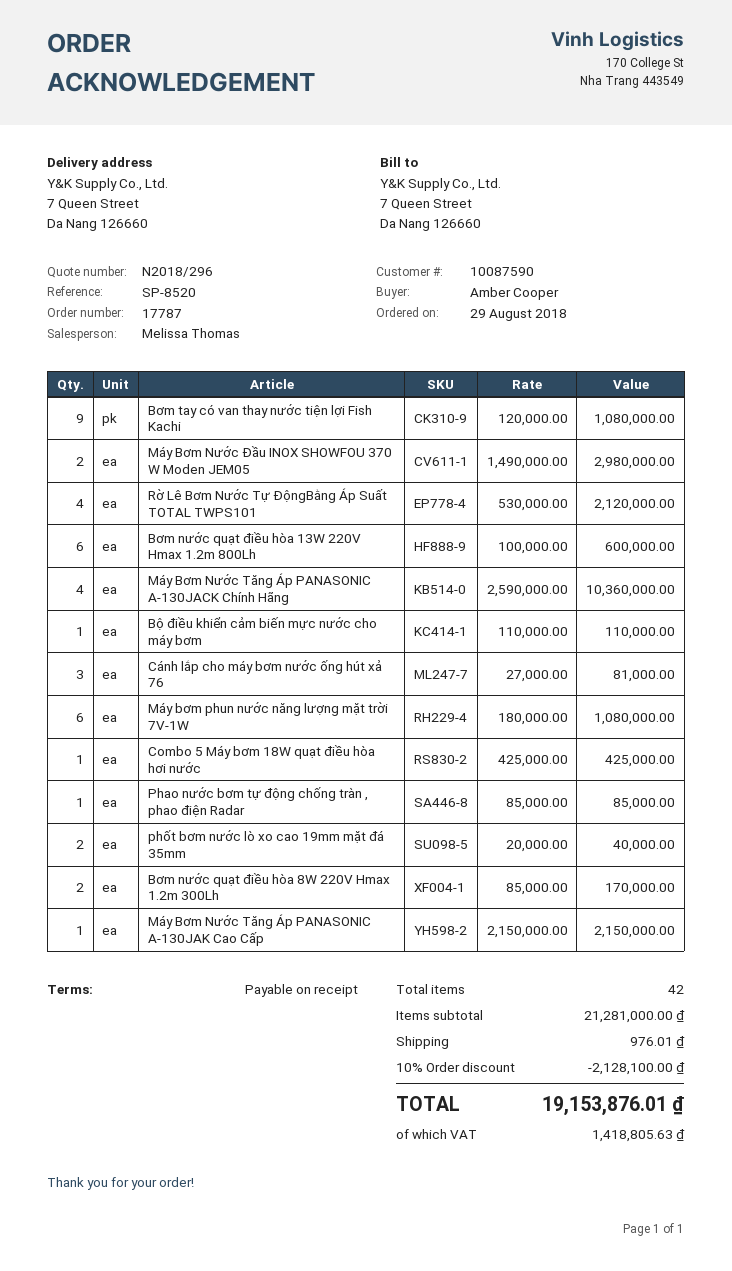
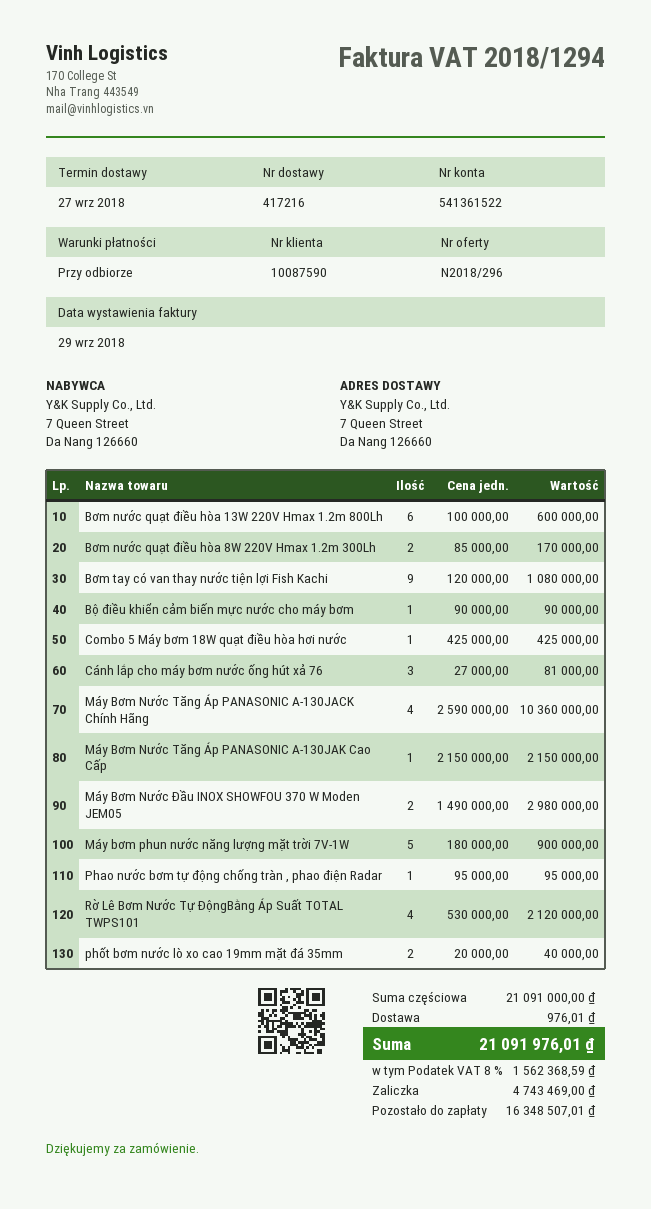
Bộ điều khiển cảm biến mực nước cho máy bơm: 1 x 110000.00 = 110000.00 -> 1 x 90000.00 = 90000.00
Máy bơm phun nước năng lượng mặt trời 7V-1W: 6 x 180000.00 = 1080000.00 -> 5 x 180000.00 = 900000.00
Phao nước bơm tự động chống tràn , phao điện Radar: 1 x 85000.00 = 85000.00 -> 1 x 95000.00 = 95000.00
subtotal: 21281000.00 -> 21091000.00
discount: 10% = 2128100.00 -> none
tax: 1418805.63 -> 1562368.59
total: 19153876.01 -> 21091976.01

